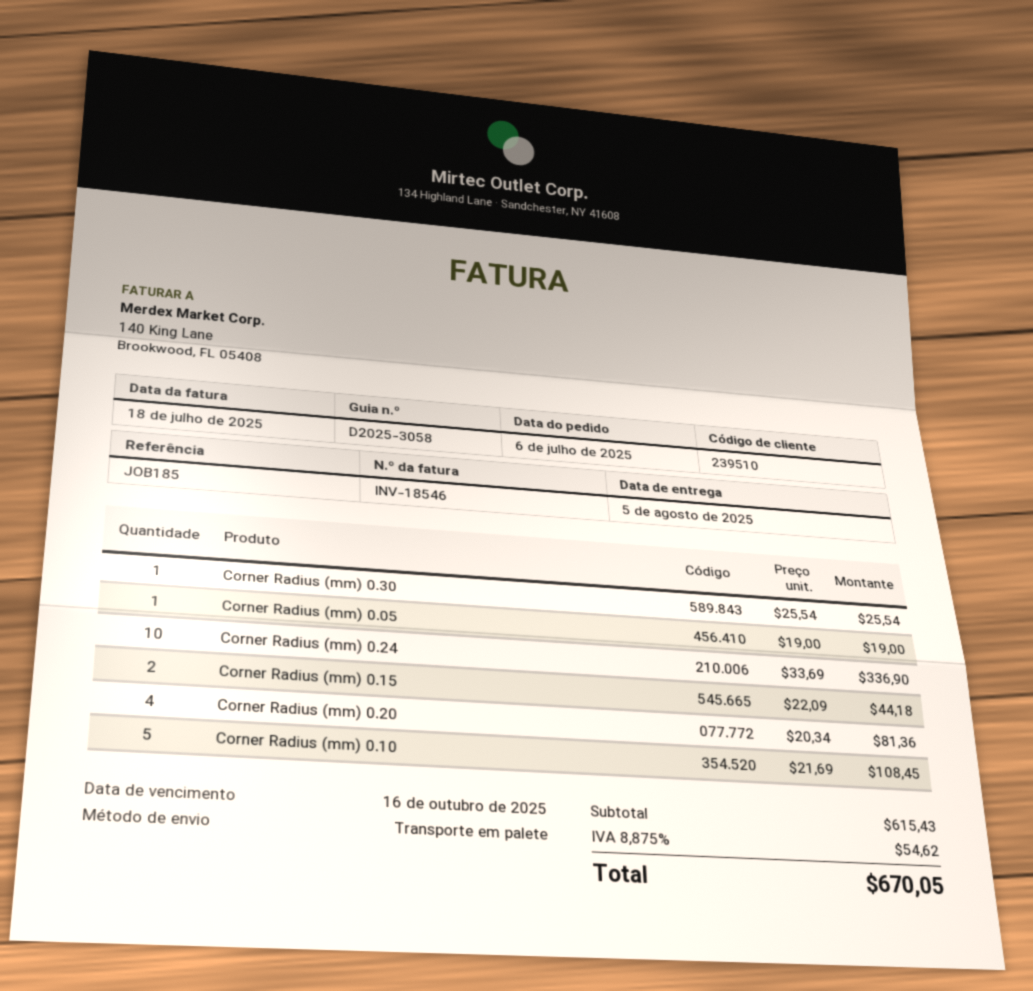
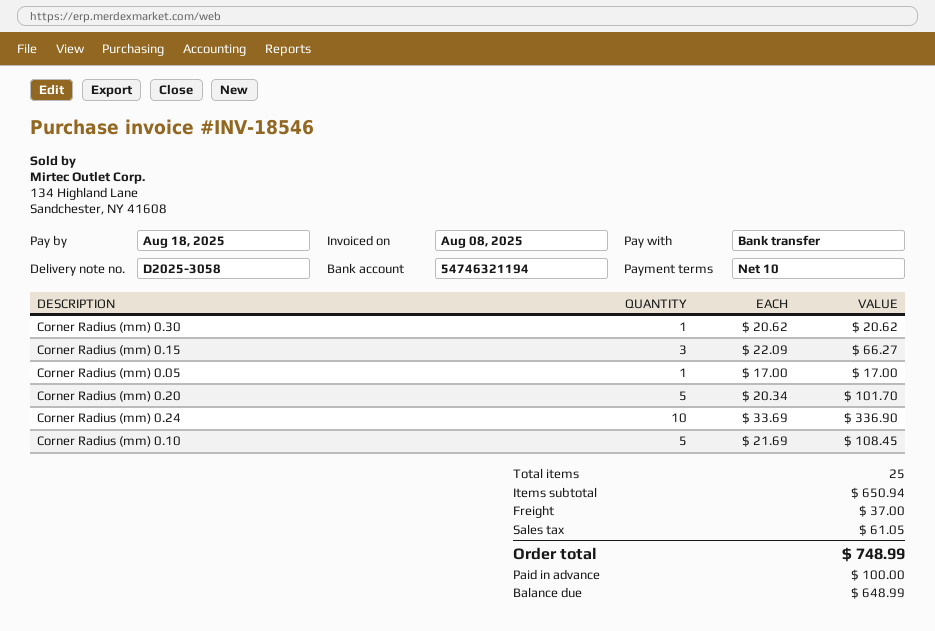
invoice date: 2025-07-18 -> 2025-08-08
due date: 2025-10-16 -> 2025-08-18
Corner Radius (mm) 0.30: 1 x 25.54 = 25.54 -> 1 x 20.62 = 20.62
Corner Radius (mm) 0.05: 1 x 19.00 = 19.00 -> 1 x 17.00 = 17.00
Corner Radius (mm) 0.15: 2 x 22.09 = 44.18 -> 3 x 22.09 = 66.27
Corner Radius (mm) 0.20: 4 x 20.34 = 81.36 -> 5 x 20.34 = 101.70
subtotal: 615.43 -> 650.94
shipping: none -> 37.00
tax: 54.62 -> 61.05
total: 670.05 -> 748.99

